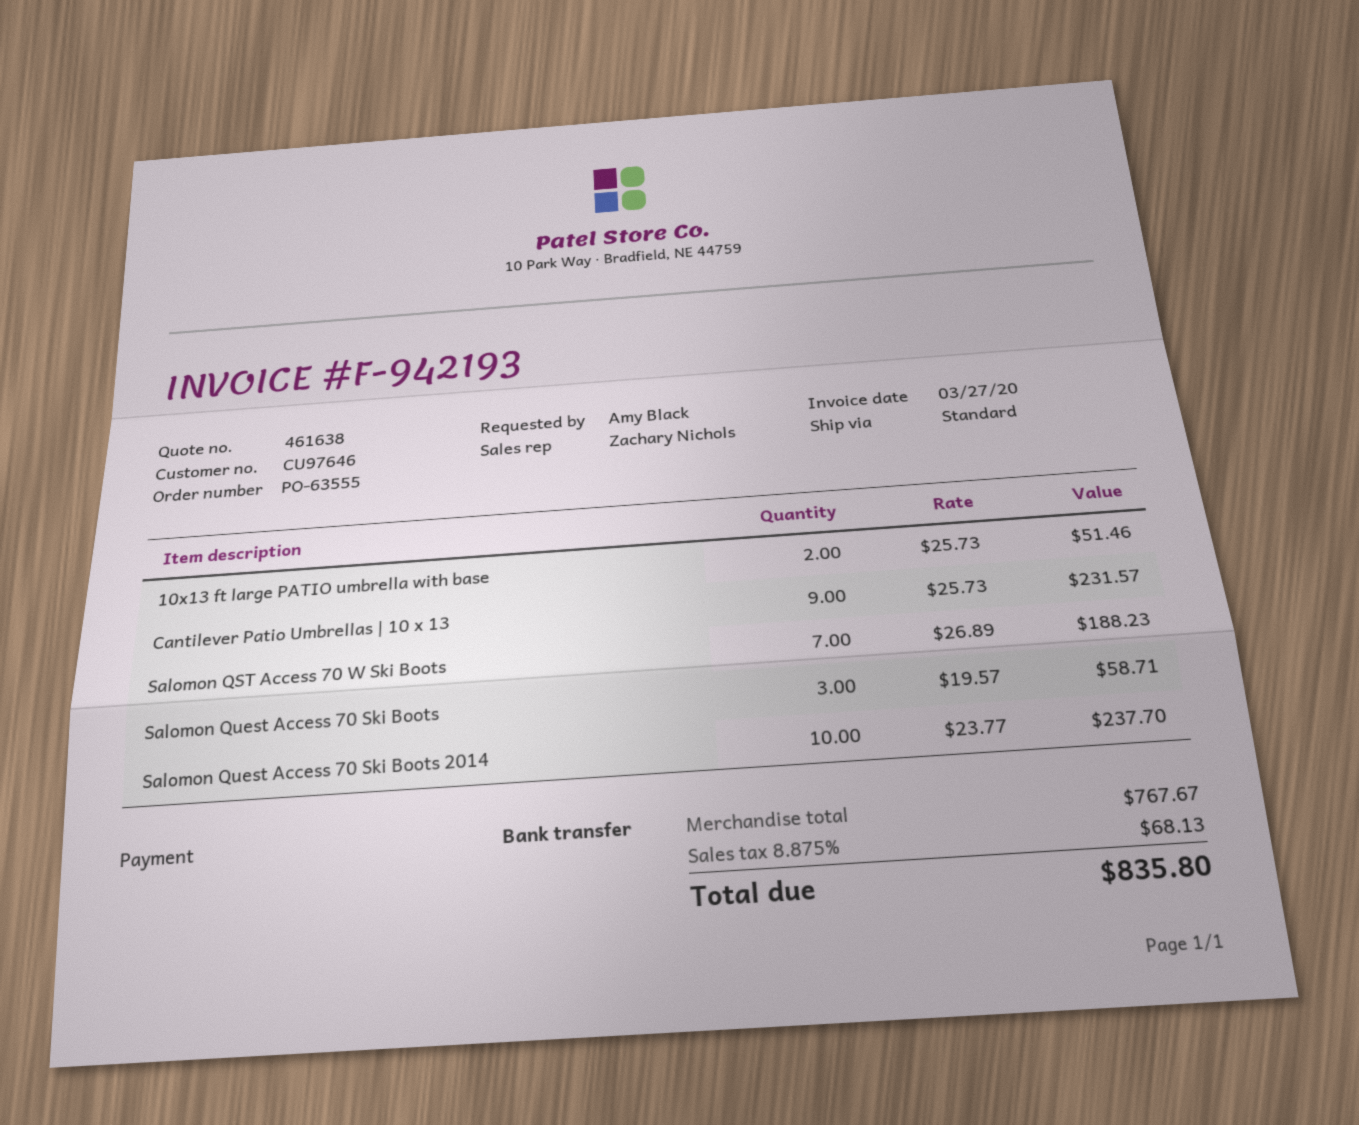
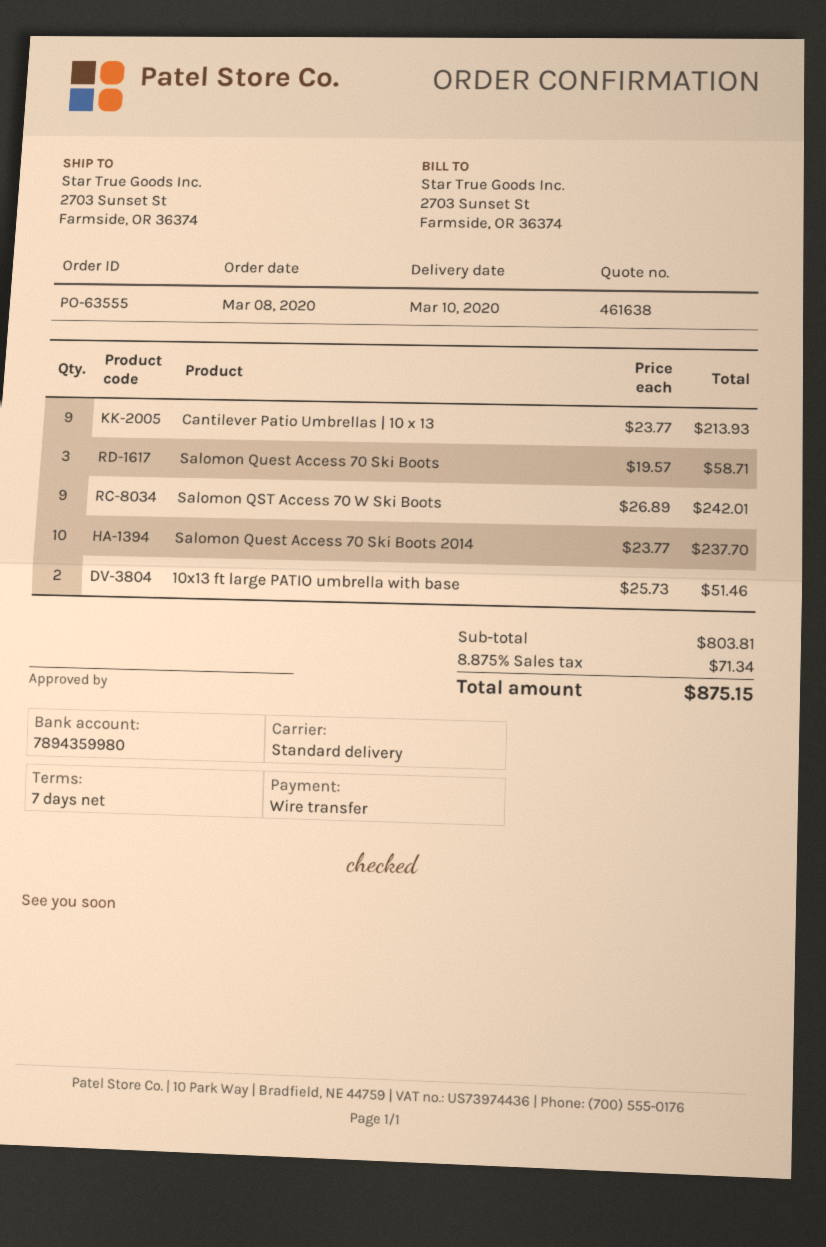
Cantilever Patio Umbrellas | 10 x 13: 9 x 25.73 = 231.57 -> 9 x 23.77 = 213.93
Salomon QST Access 70 W Ski Boots: 7 x 26.89 = 188.23 -> 9 x 26.89 = 242.01
subtotal: 767.67 -> 803.81
tax: 8.875% = 68.13 -> 8.875% = 71.34
total: 835.80 -> 875.15

